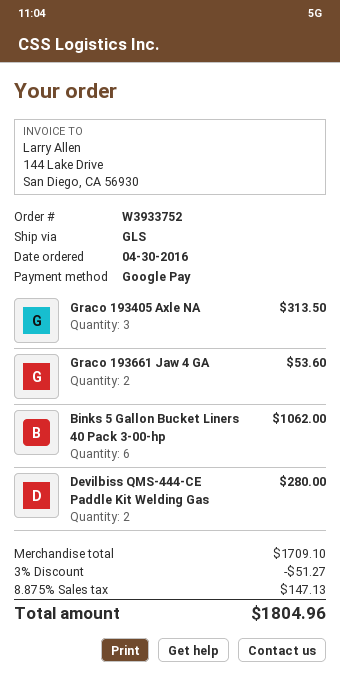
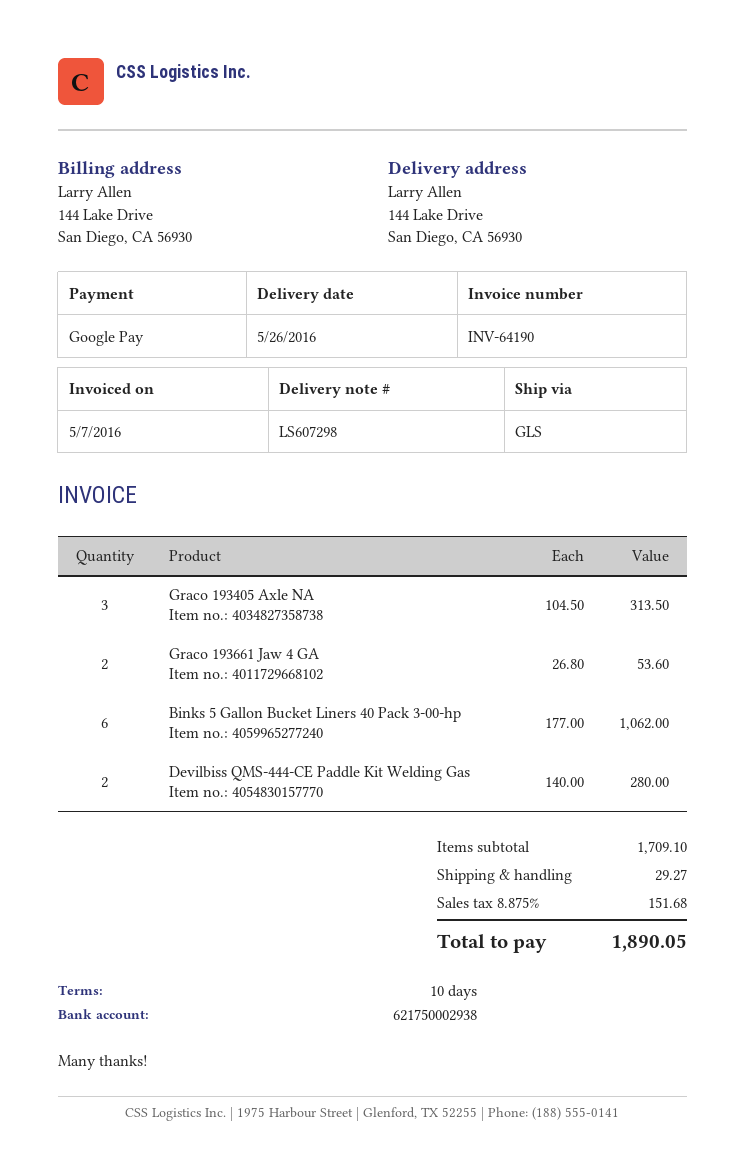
discount: 3% = 51.27 -> none
shipping: none -> 29.27
tax: 8.875% = 147.13 -> 8.875% = 151.68
total: 1804.96 -> 1890.05

